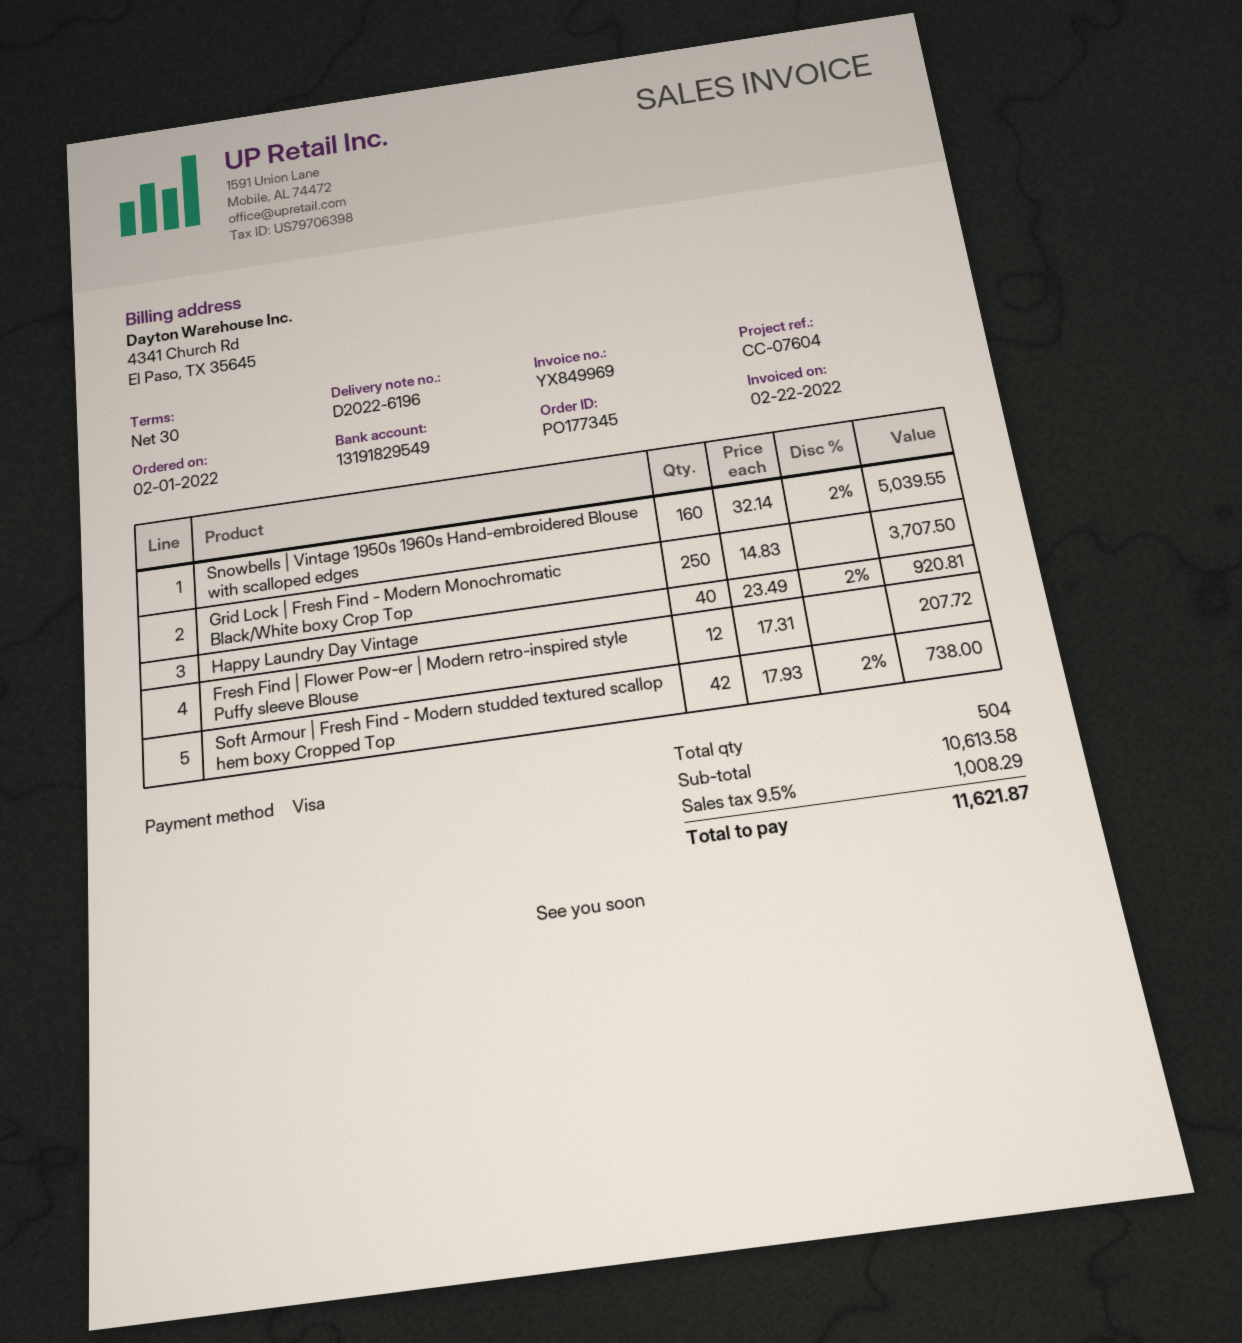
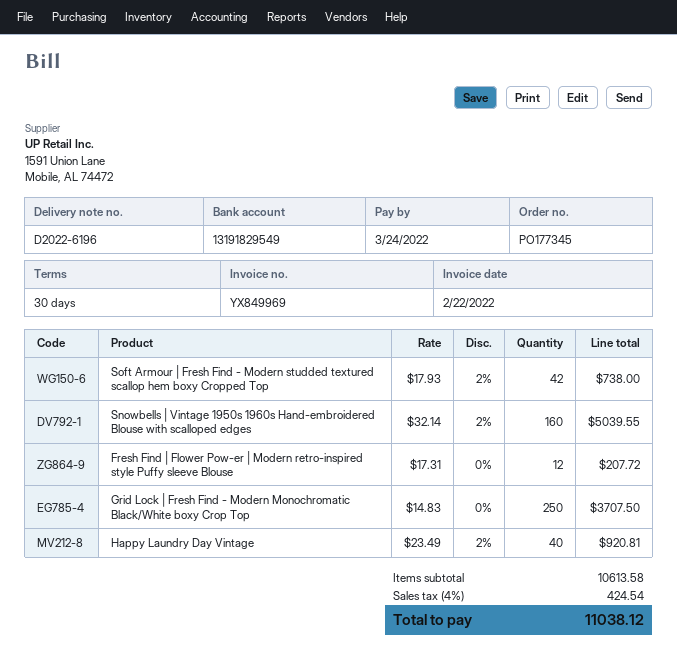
tax: 9.5% = 1008.29 -> 4% = 424.54
total: 11621.87 -> 11038.12

